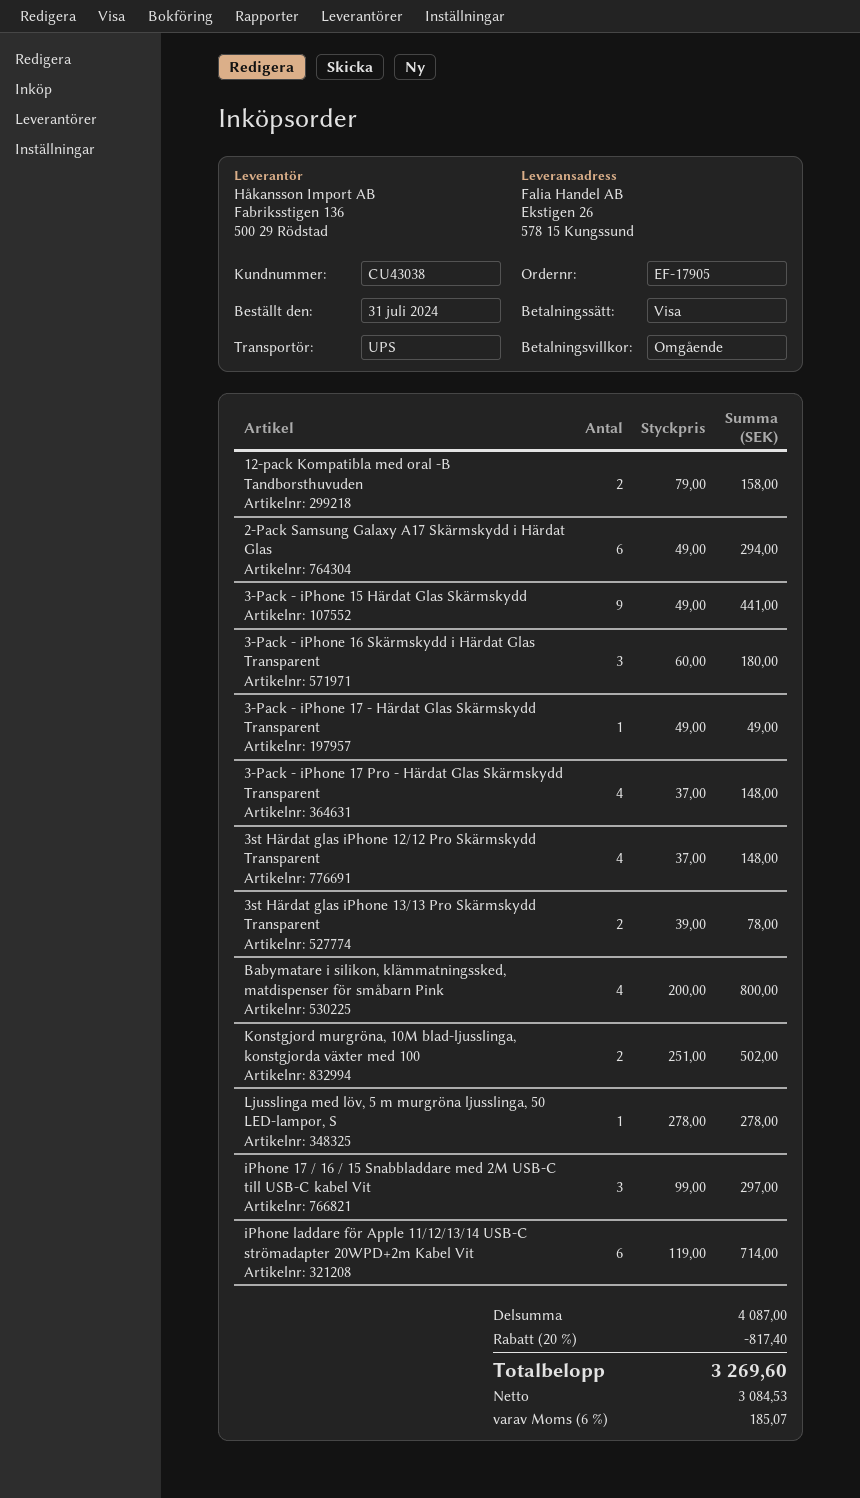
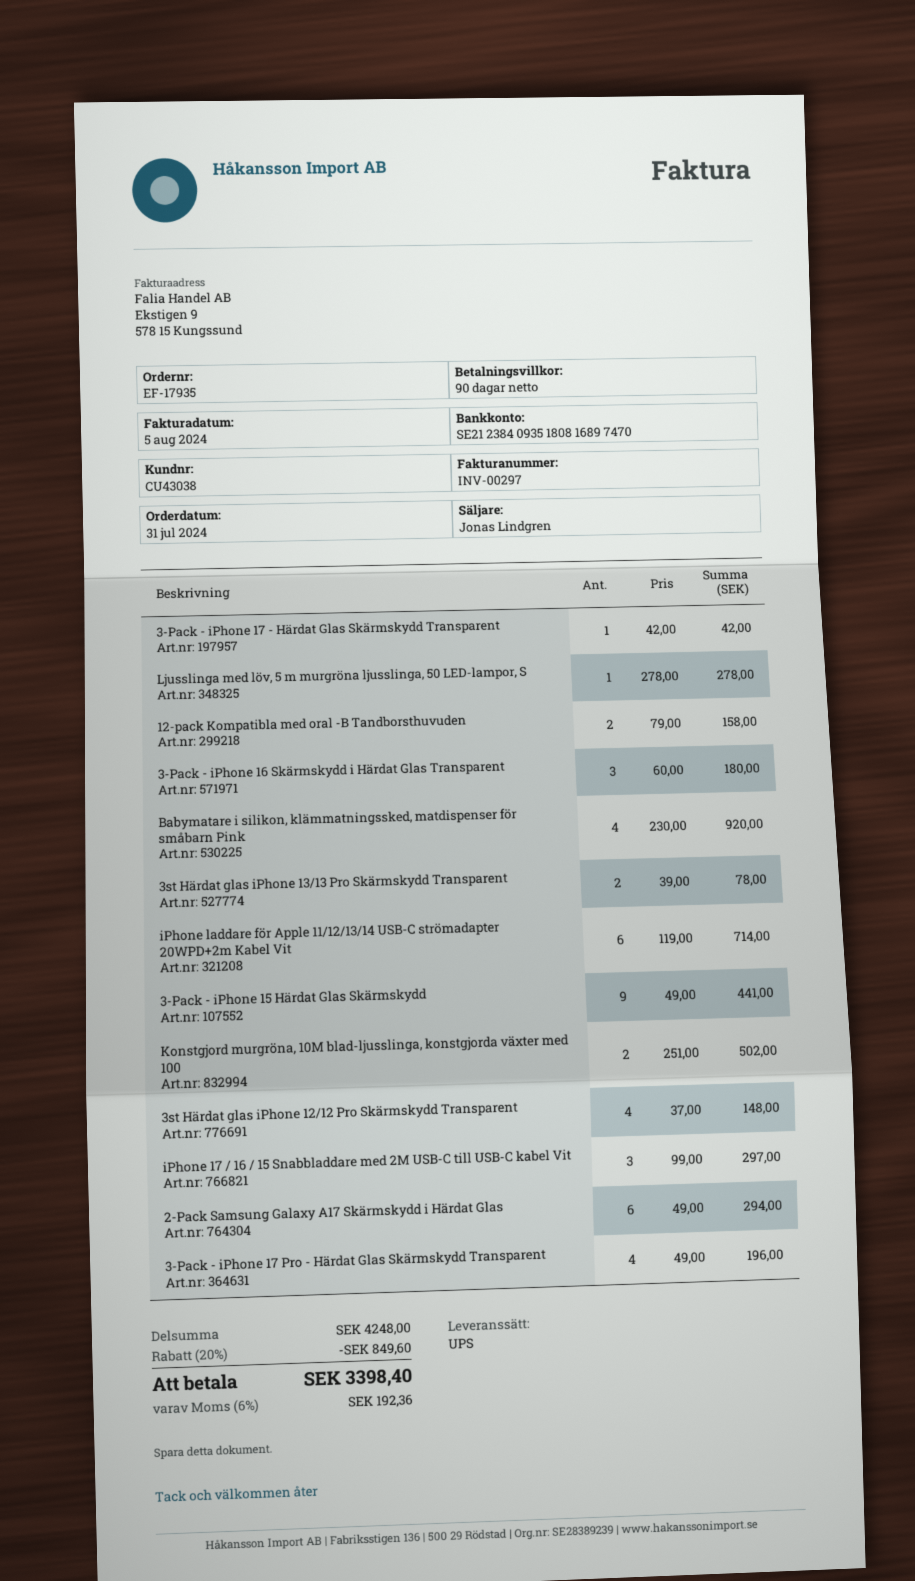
order number: EF-17905 -> EF-17935
payment terms: on receipt -> 90 days
3-Pack - iPhone 17 - Härdat Glas Skärmskydd Transparent: 1 x 49.00 = 49.00 -> 1 x 42.00 = 42.00
3-Pack - iPhone 17 Pro - Härdat Glas Skärmskydd Transparent: 4 x 37.00 = 148.00 -> 4 x 49.00 = 196.00
Babymatare i silikon, klämmatningssked, matdispenser för småbarn Pink: 4 x 200.00 = 800.00 -> 4 x 230.00 = 920.00
subtotal: 4087.00 -> 4248.00
discount: 20% = 817.40 -> 20% = 849.60
tax: 6% = 185.07 -> 6% = 192.36
total: 3269.60 -> 3398.40

